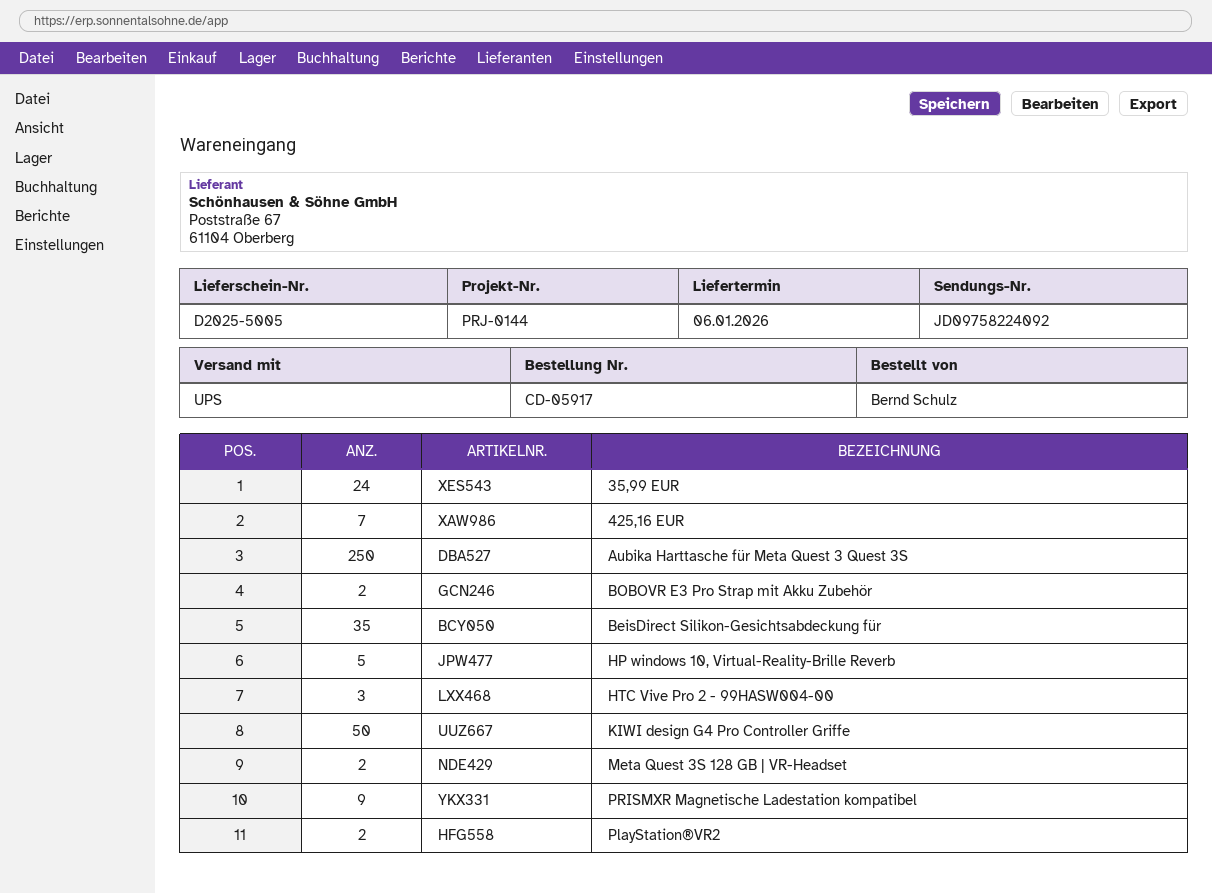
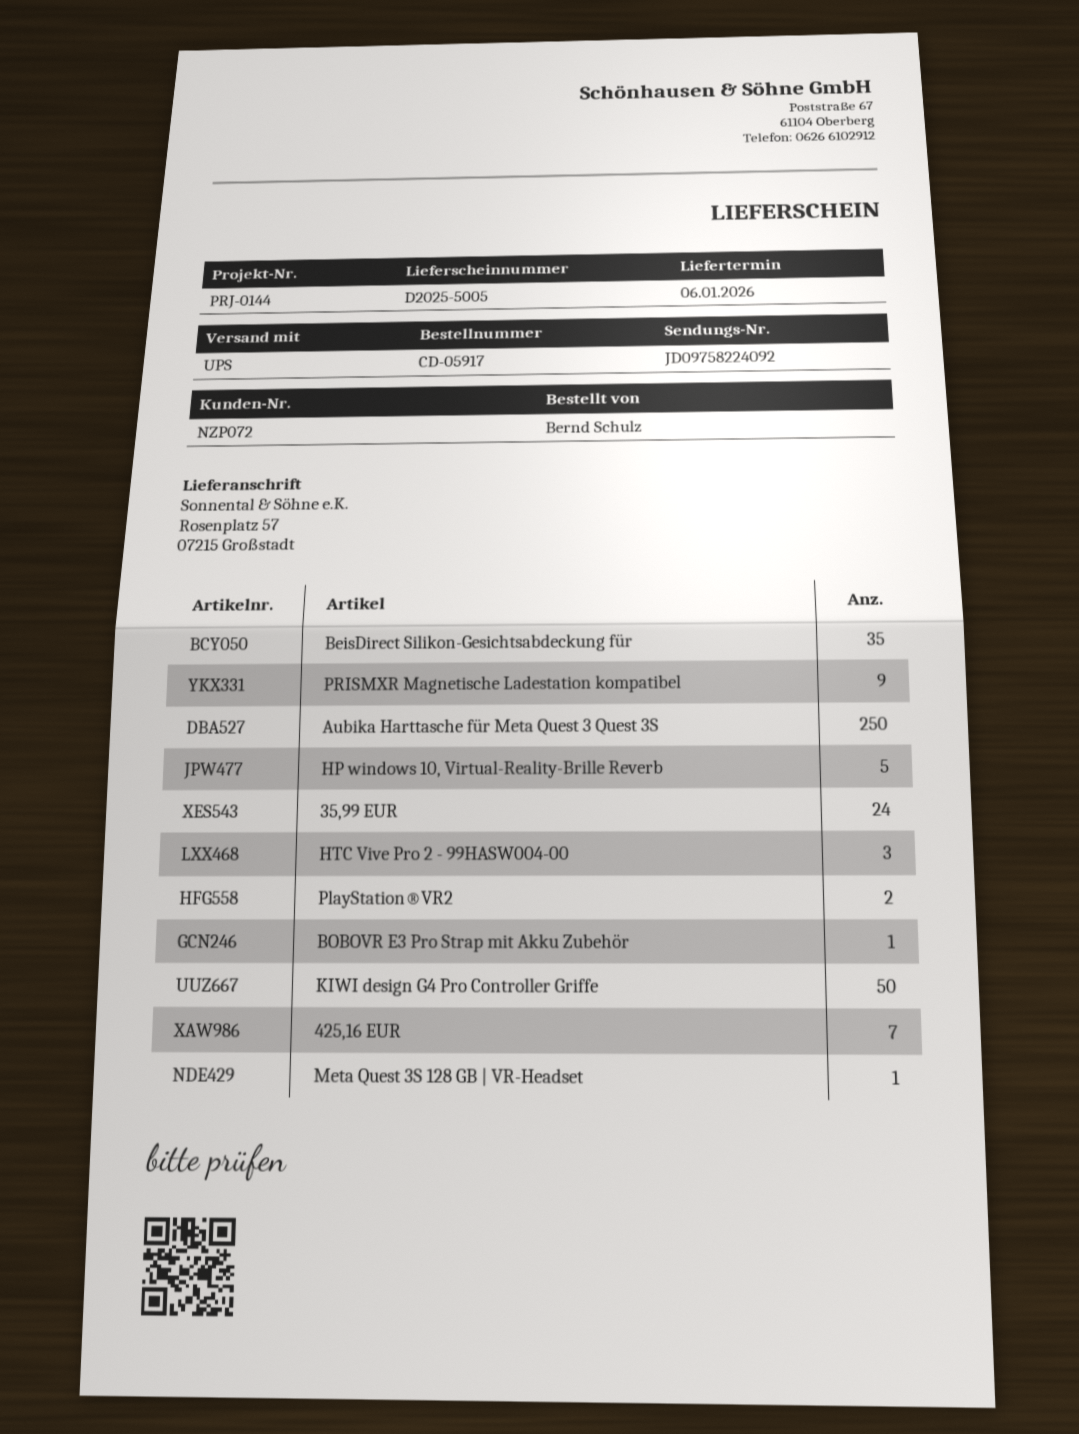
BOBOVR E3 Pro Strap mit Akku Zubehör: 2 -> 1
Meta Quest 3S 128 GB | VR-Headset: 2 -> 1

